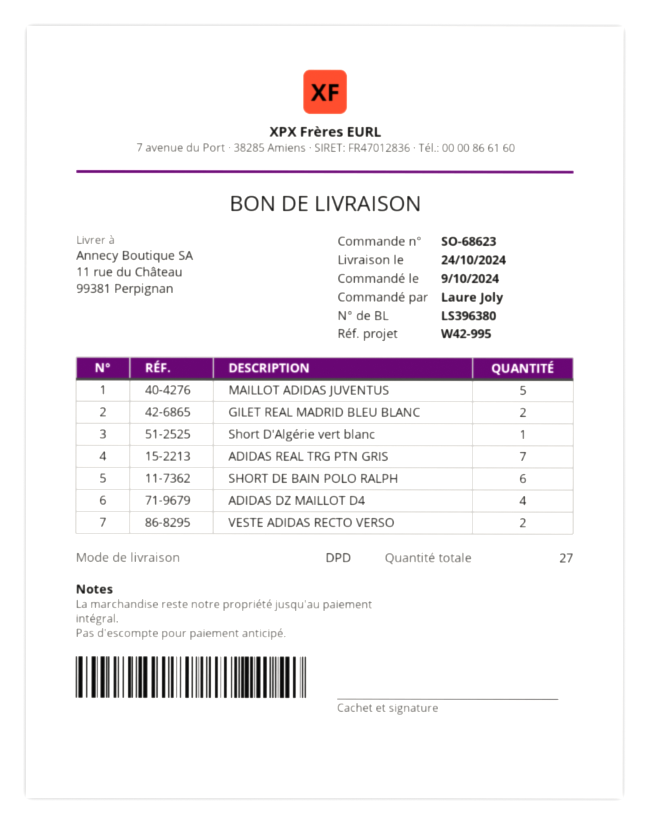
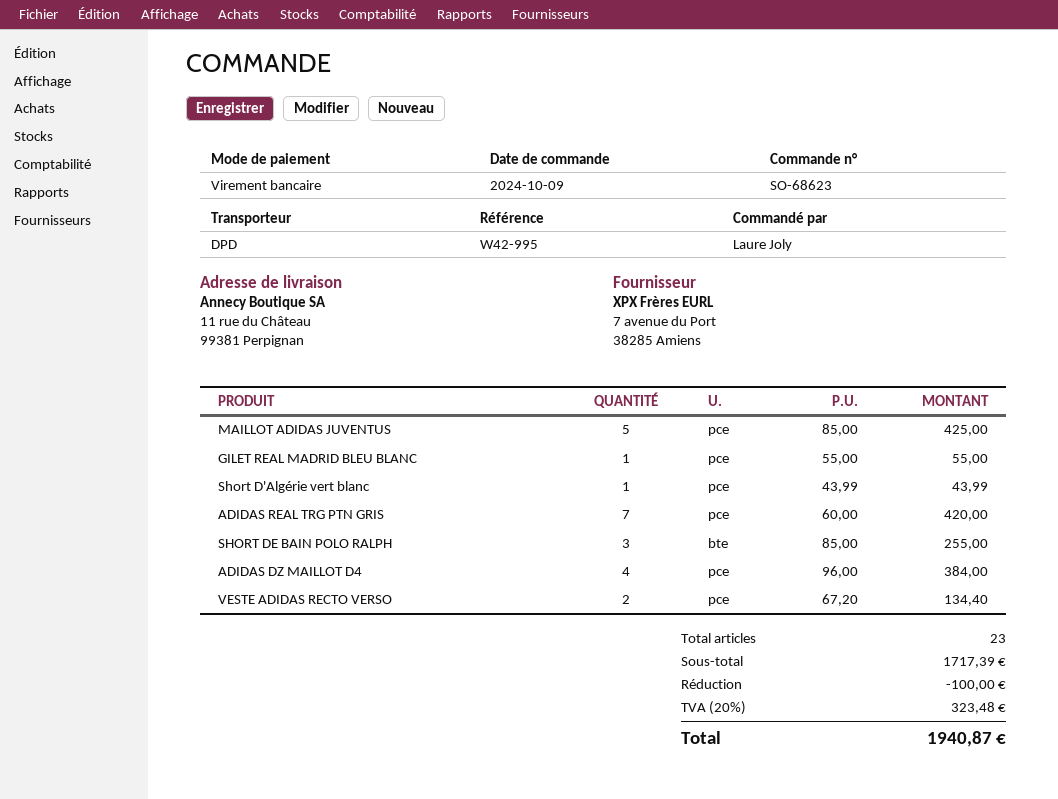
GILET REAL MADRID BLEU BLANC: 2 -> 1
SHORT DE BAIN POLO RALPH: 6 -> 3
total quantity: 27 -> 23

